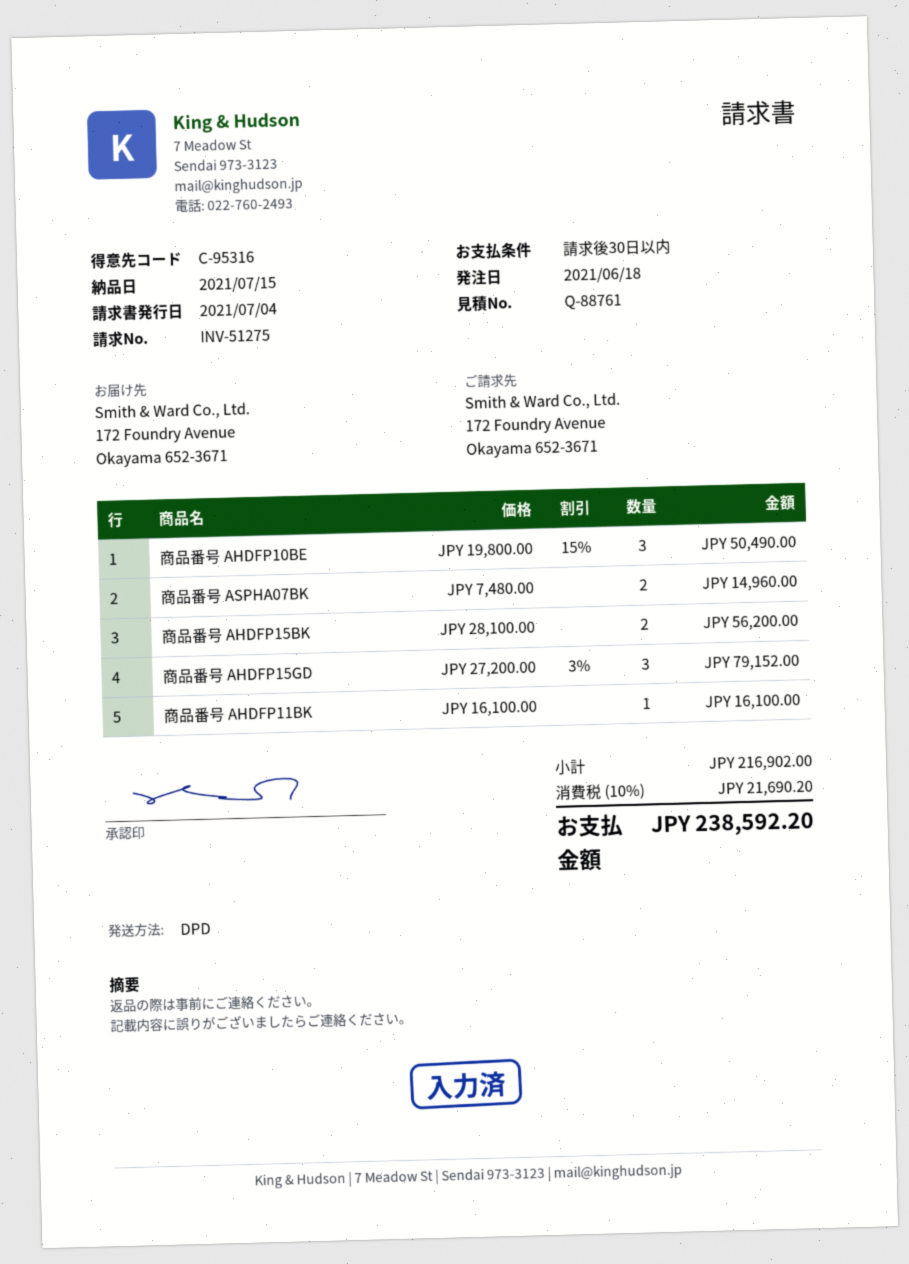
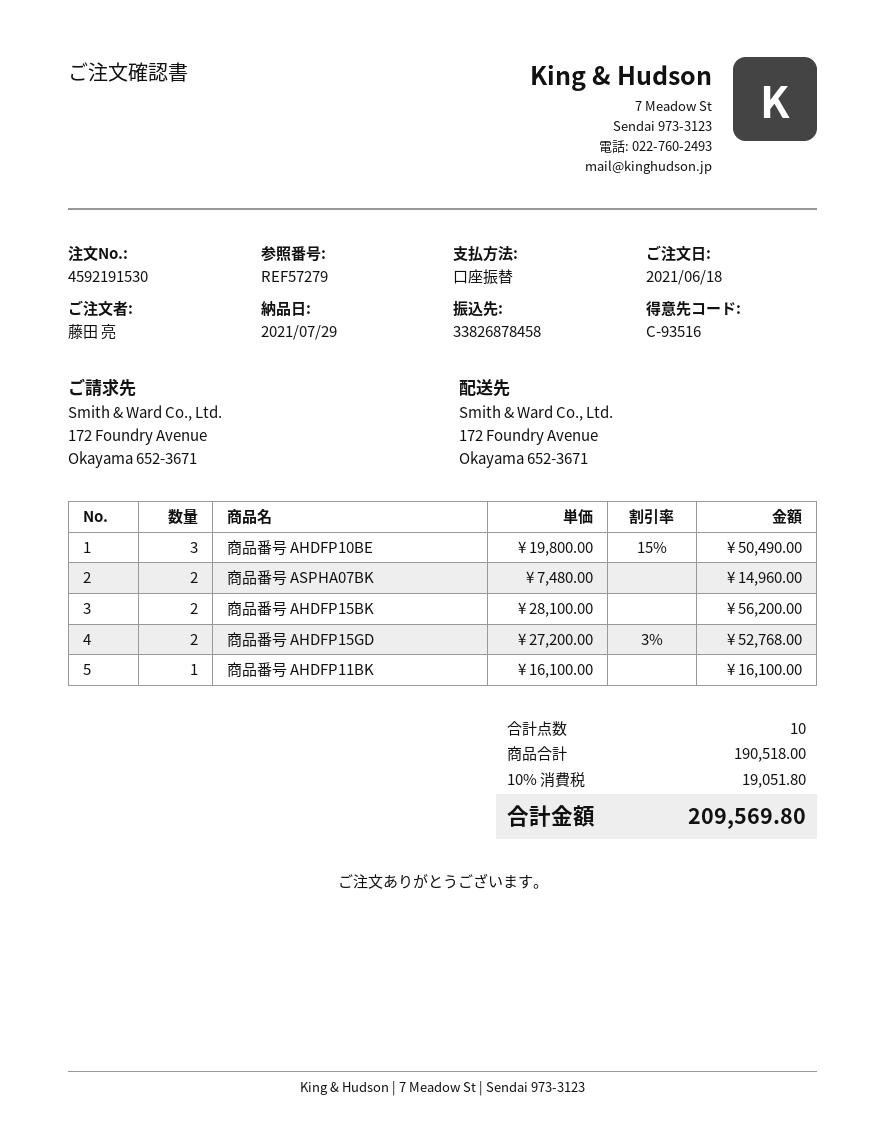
delivery date: 2021-07-15 -> 2021-07-29
customer number: C-95316 -> C-93516
商品番号 AHDFP15GD: 3 x 27200.00 - 3% = 79152.00 -> 2 x 27200.00 - 3% = 52768.00
subtotal: 216902.00 -> 190518.00
tax: 10% = 21690.20 -> 10% = 19051.80
total: 238592.20 -> 209569.80

